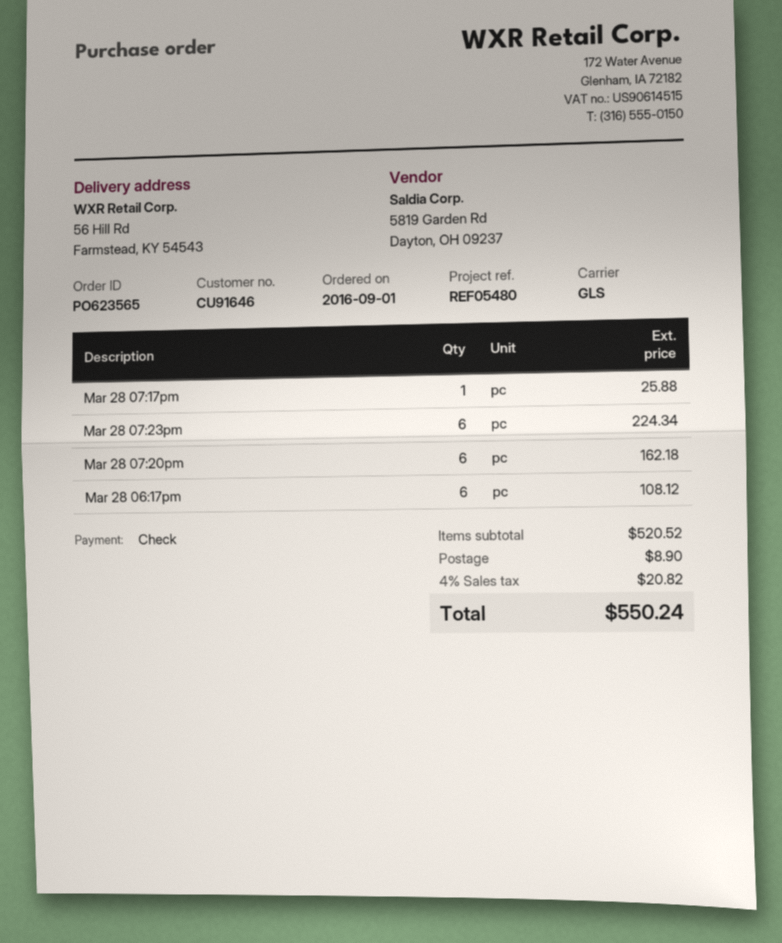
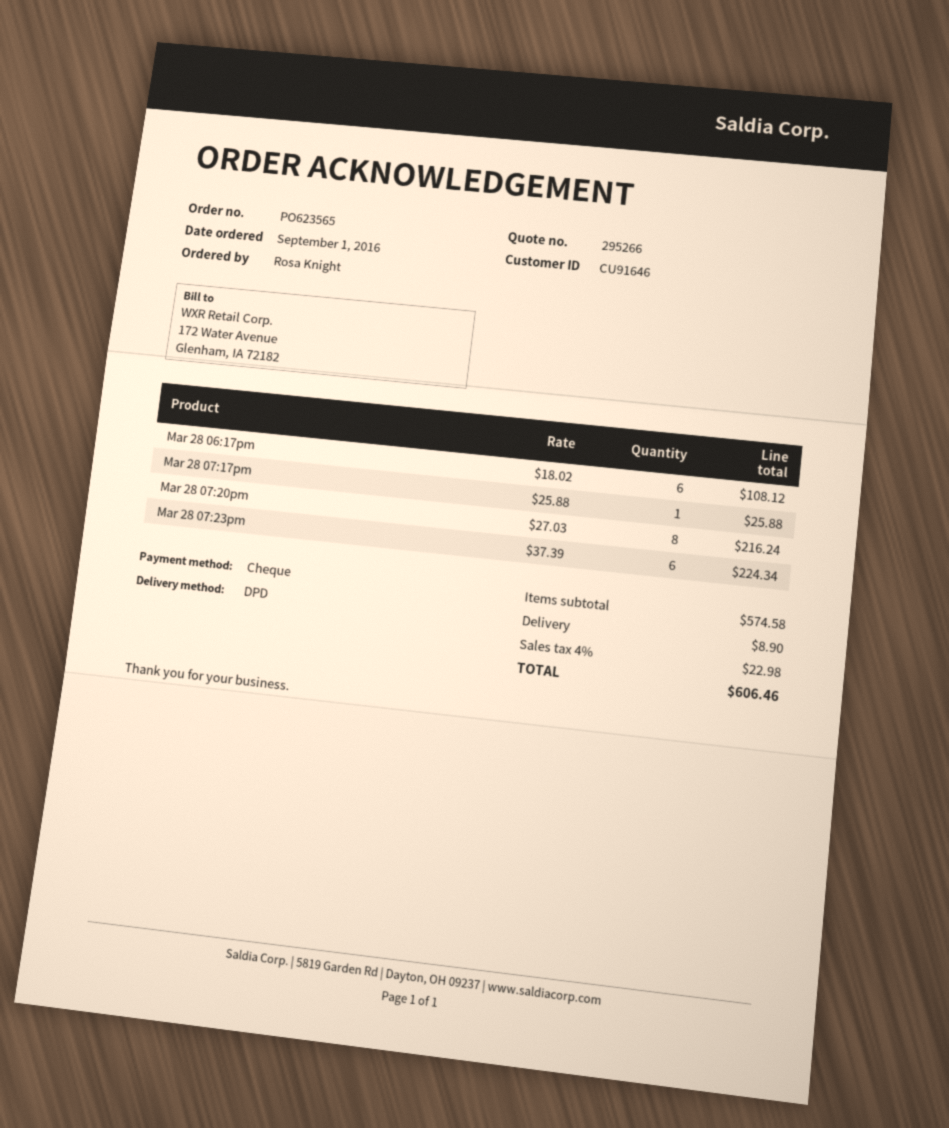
shipping method: GLS -> DPD
Mar 28 07:20pm: 6 for 162.18 -> 8 for 216.24
subtotal: 520.52 -> 574.58
tax: 4% = 20.82 -> 4% = 22.98
total: 550.24 -> 606.46

